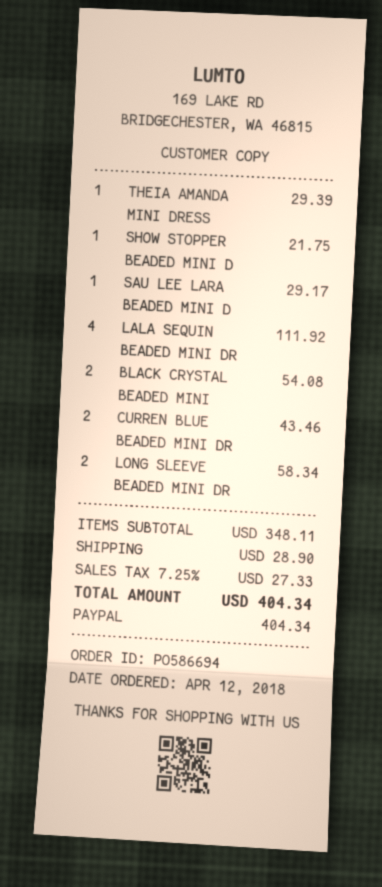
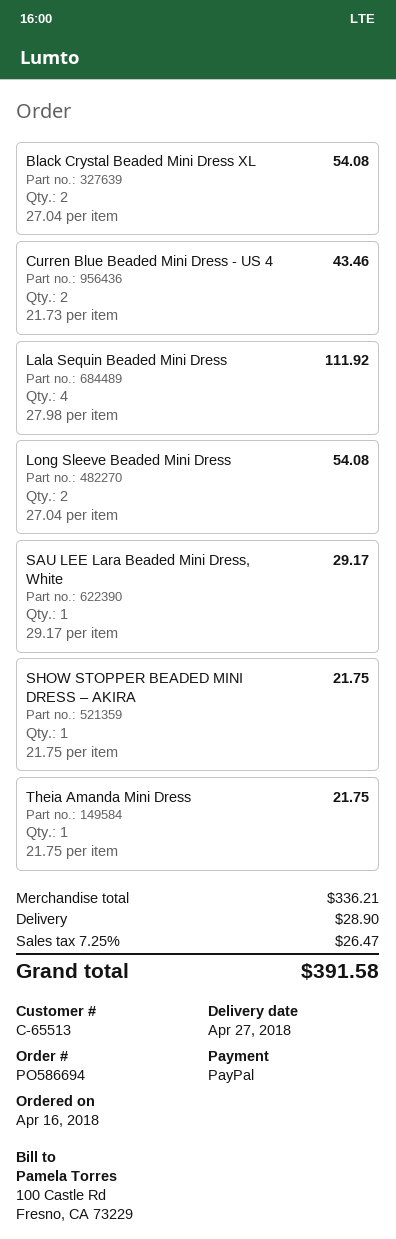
order date: 2018-04-12 -> 2018-04-16
THEIA AMANDA MINI DRESS: 1 for 29.39 -> 1 for 21.75
LONG SLEEVE BEADED MINI DR: 2 for 58.34 -> 2 for 54.08
subtotal: 348.11 -> 336.21
tax: 7.25% = 27.33 -> 7.25% = 26.47
total: 404.34 -> 391.58

